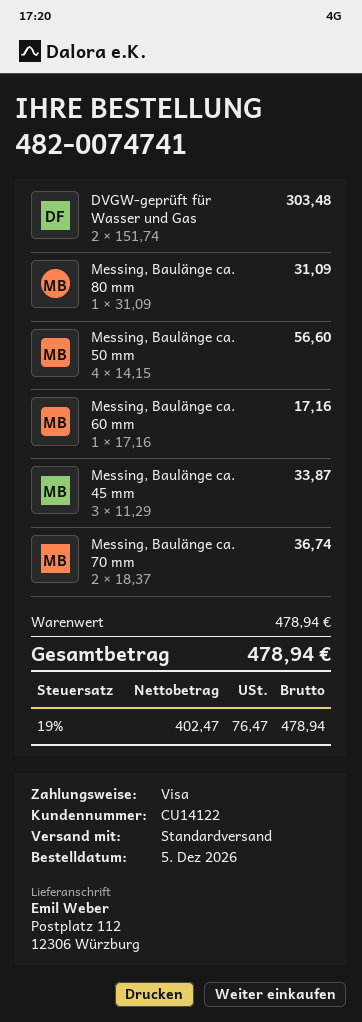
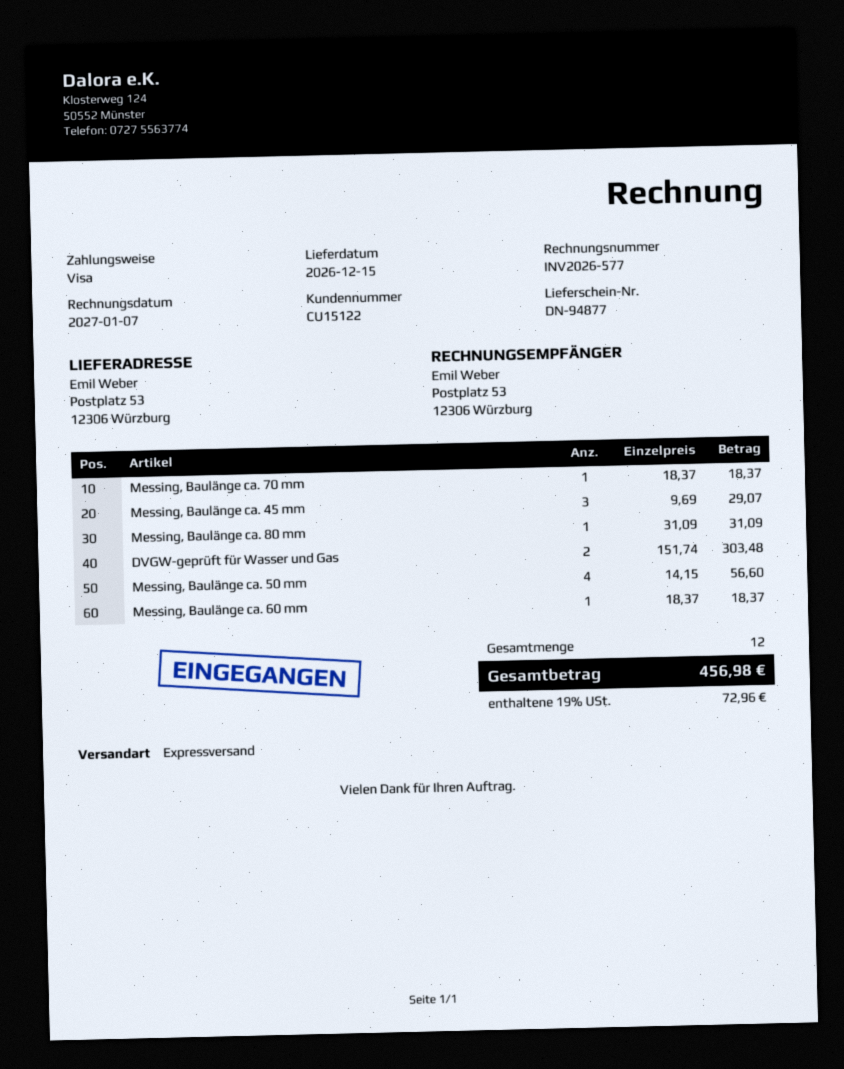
customer number: CU14122 -> CU15122
shipping method: standard -> express
ship to: Postplatz 112, 12306 Würzburg -> Postplatz 53, 12306 Würzburg
Messing, Baulänge ca. 60 mm: 1 x 17.16 = 17.16 -> 1 x 18.37 = 18.37
Messing, Baulänge ca. 45 mm: 3 x 11.29 = 33.87 -> 3 x 9.69 = 29.07
Messing, Baulänge ca. 70 mm: 2 x 18.37 = 36.74 -> 1 x 18.37 = 18.37
tax: 19% = 76.47 -> 19% = 72.96
total: 478.94 -> 456.98

